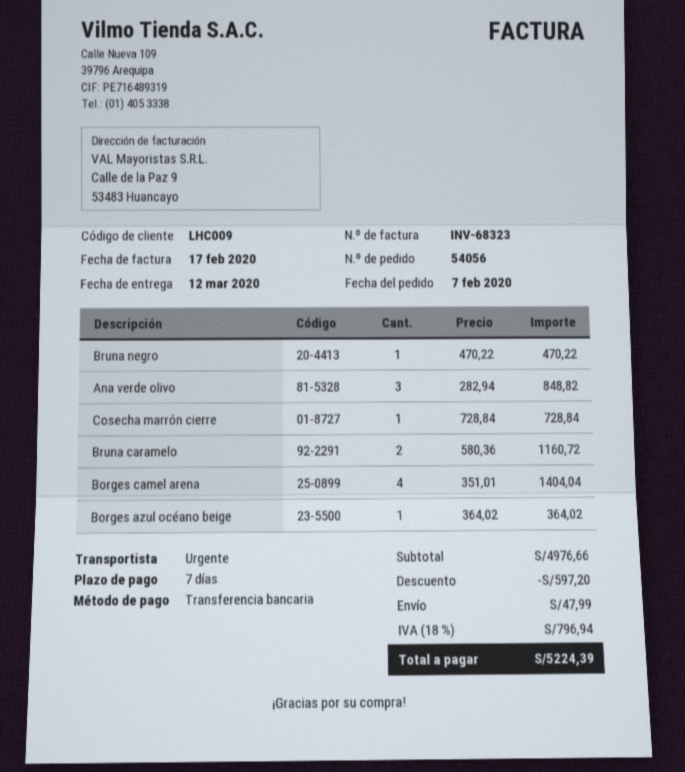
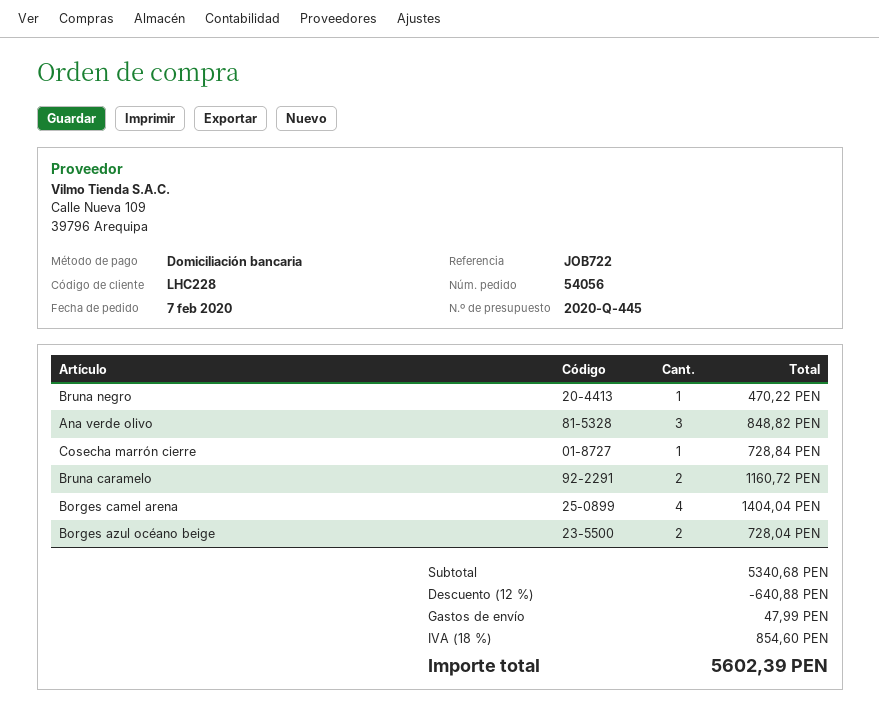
customer number: LHC009 -> LHC228
payment method: bank transfer -> direct debit
Borges azul océano beige: 1 for 364.02 -> 2 for 728.04
subtotal: 4976.66 -> 5340.68
discount: 597.20 -> 640.88
tax: 18% = 796.94 -> 18% = 854.60
total: 5224.39 -> 5602.39

